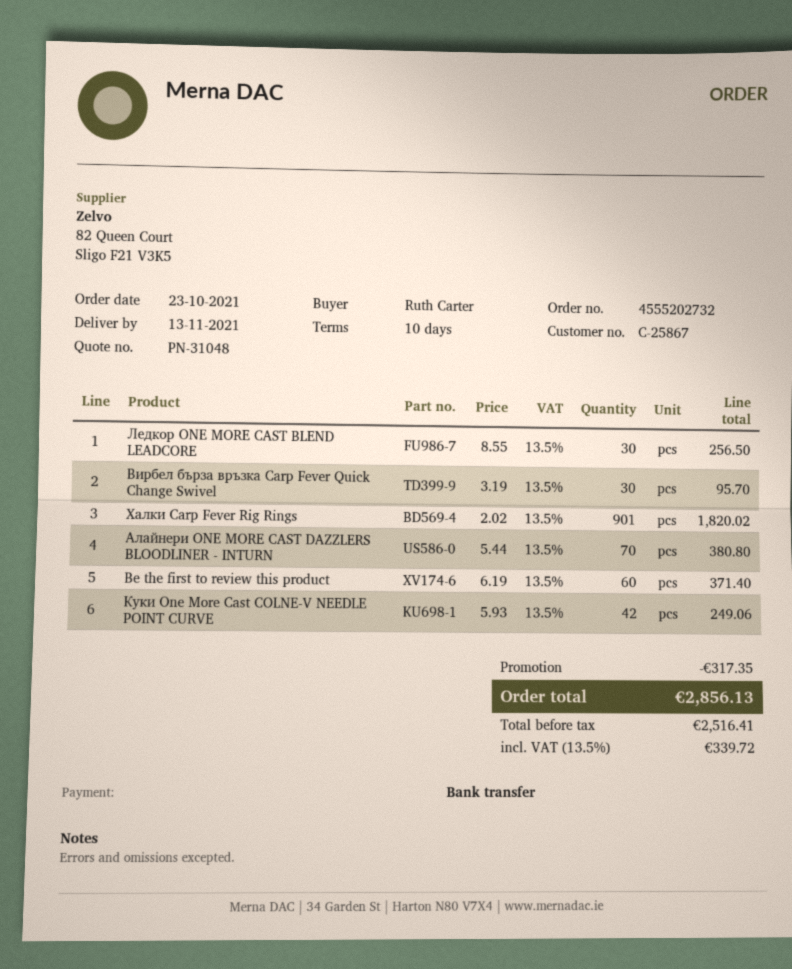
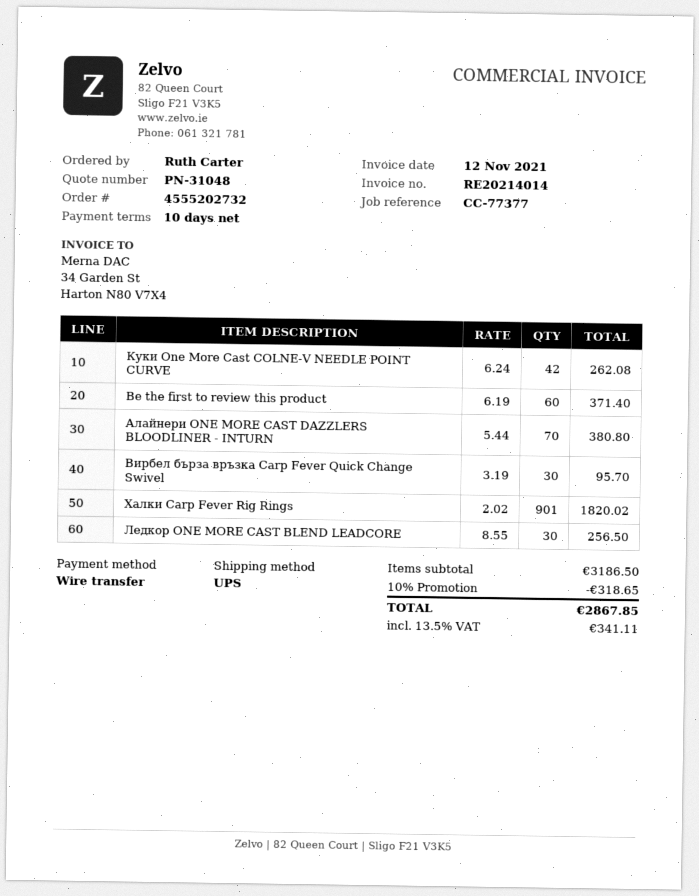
Куки One More Cast COLNE-V NEEDLE POINT CURVE: 42 x 5.93 = 249.06 -> 42 x 6.24 = 262.08
discount: 317.35 -> 318.65
tax: 13.5% = 339.72 -> 13.5% = 341.11
total: 2856.13 -> 2867.85

